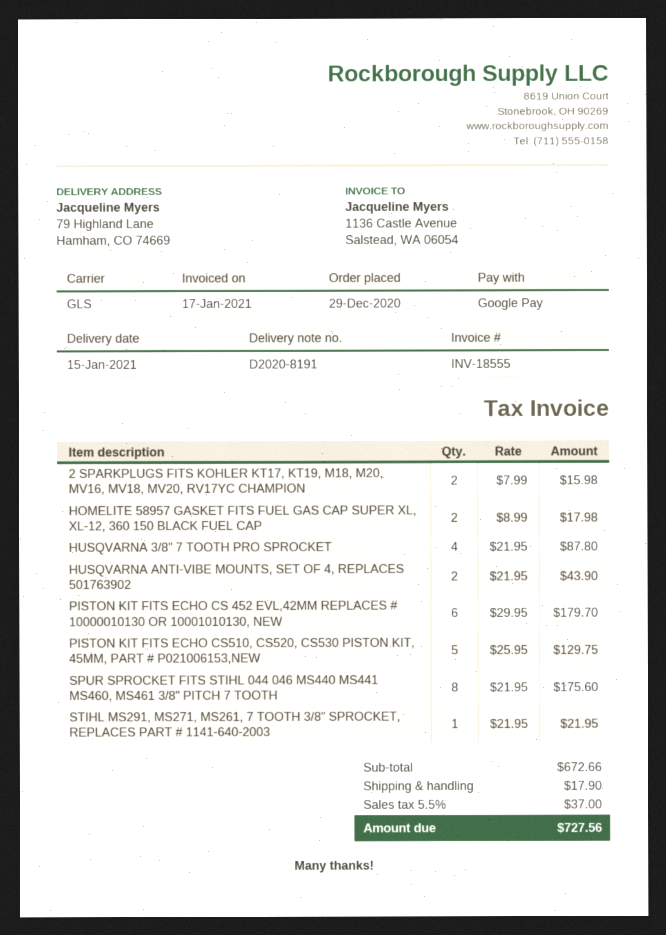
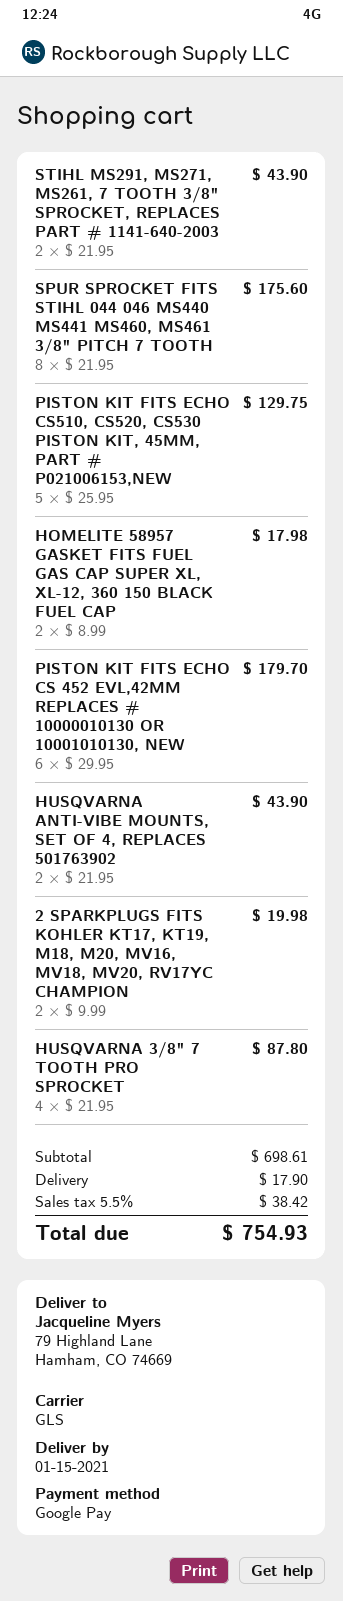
2 SPARKPLUGS FITS KOHLER KT17, KT19, M18, M20, MV16, MV18, MV20, RV17YC CHAMPION: 2 x 7.99 = 15.98 -> 2 x 9.99 = 19.98
STIHL MS291, MS271, MS261, 7 TOOTH 3/8" SPROCKET, REPLACES PART # 1141-640-2003: 1 x 21.95 = 21.95 -> 2 x 21.95 = 43.90
subtotal: 672.66 -> 698.61
tax: 5.5% = 37.00 -> 5.5% = 38.42
total: 727.56 -> 754.93

